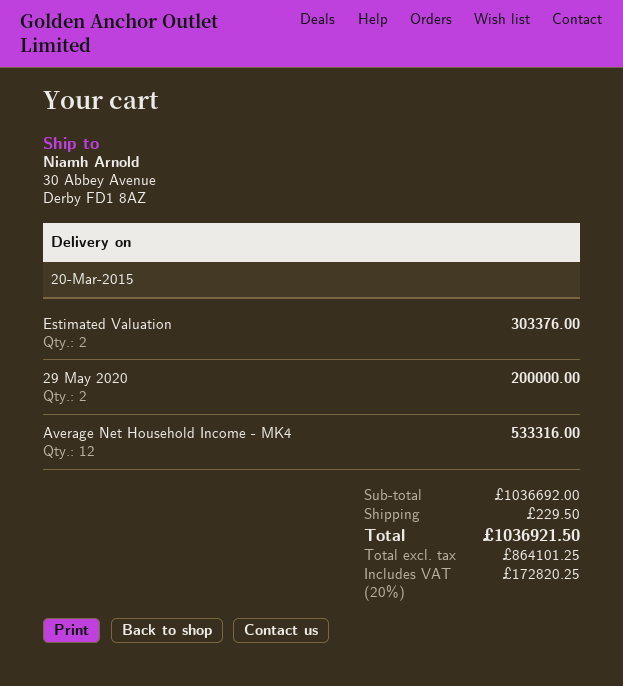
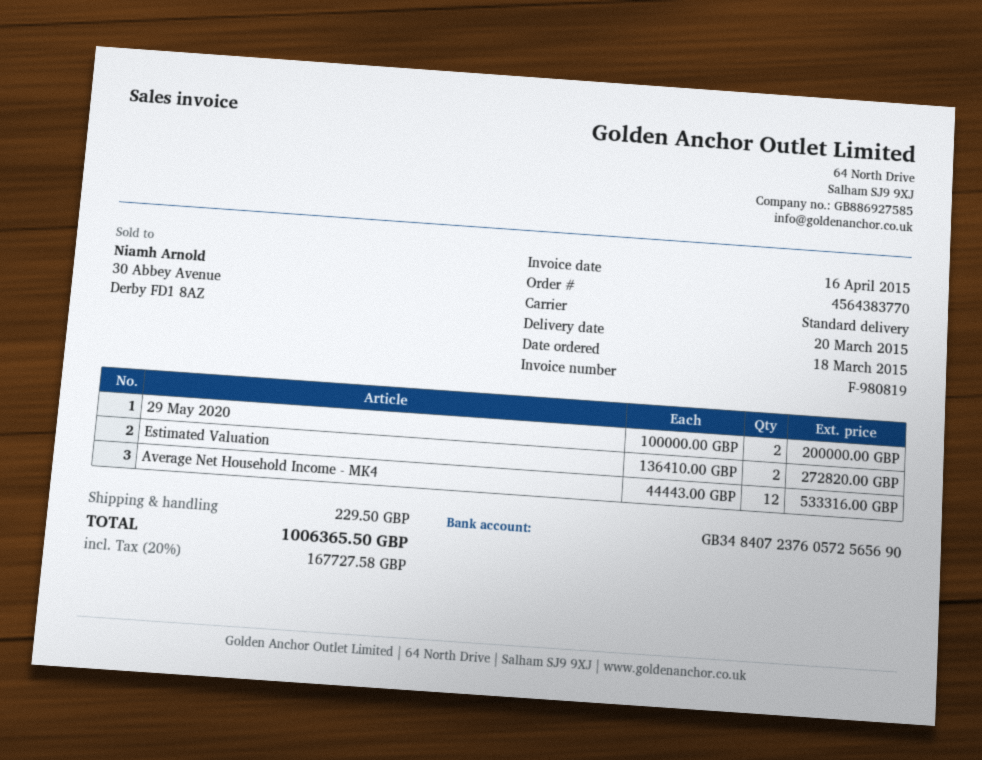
Estimated Valuation: 2 for 303376.00 -> 2 for 272820.00
tax: 20% = 172820.25 -> 20% = 167727.58
total: 1036921.50 -> 1006365.50

